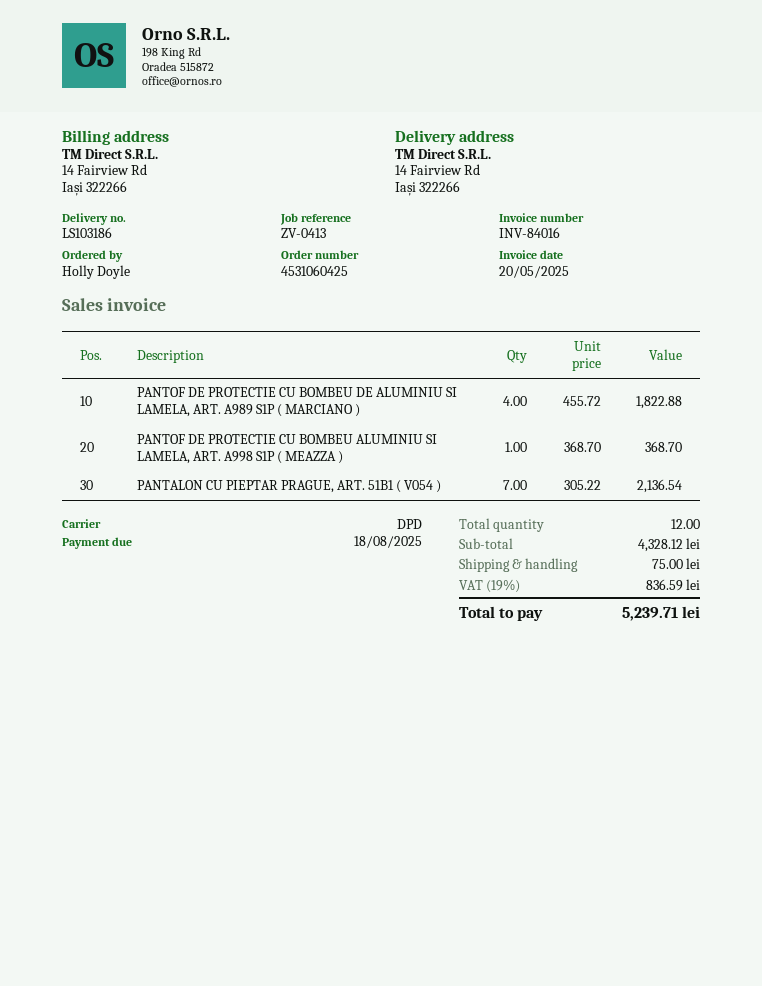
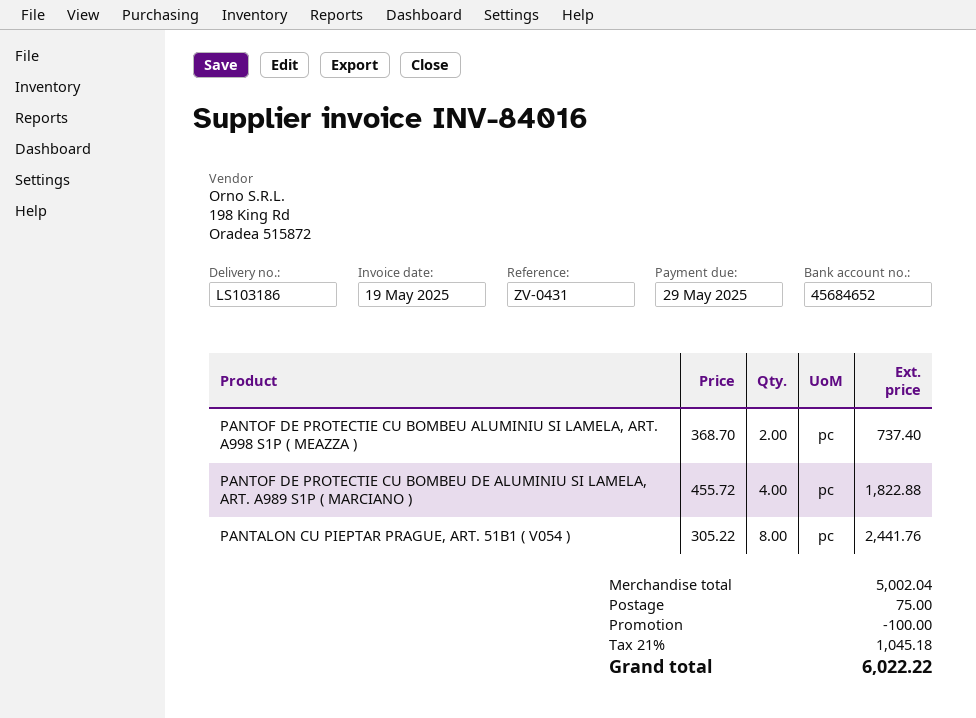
invoice date: 2025-05-20 -> 2025-05-19
due date: 2025-08-18 -> 2025-05-29
reference: ZV-0413 -> ZV-0431
PANTOF DE PROTECTIE CU BOMBEU ALUMINIU SI LAMELA, ART. A998 S1P ( MEAZZA ): 1 x 368.70 = 368.70 -> 2 x 368.70 = 737.40
PANTALON CU PIEPTAR PRAGUE, ART. 51B1 ( V054 ): 7 x 305.22 = 2136.54 -> 8 x 305.22 = 2441.76
subtotal: 4328.12 -> 5002.04
discount: none -> 100.00
tax: 19% = 836.59 -> 21% = 1045.18
total: 5239.71 -> 6022.22

